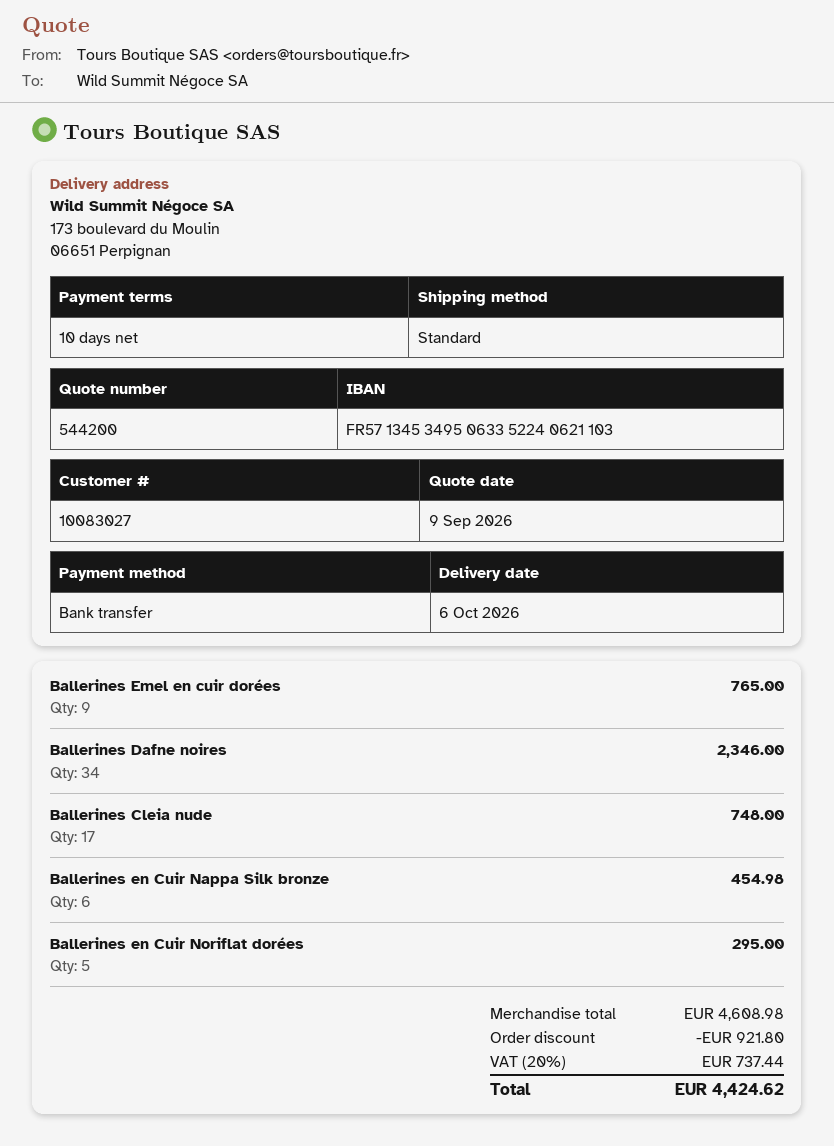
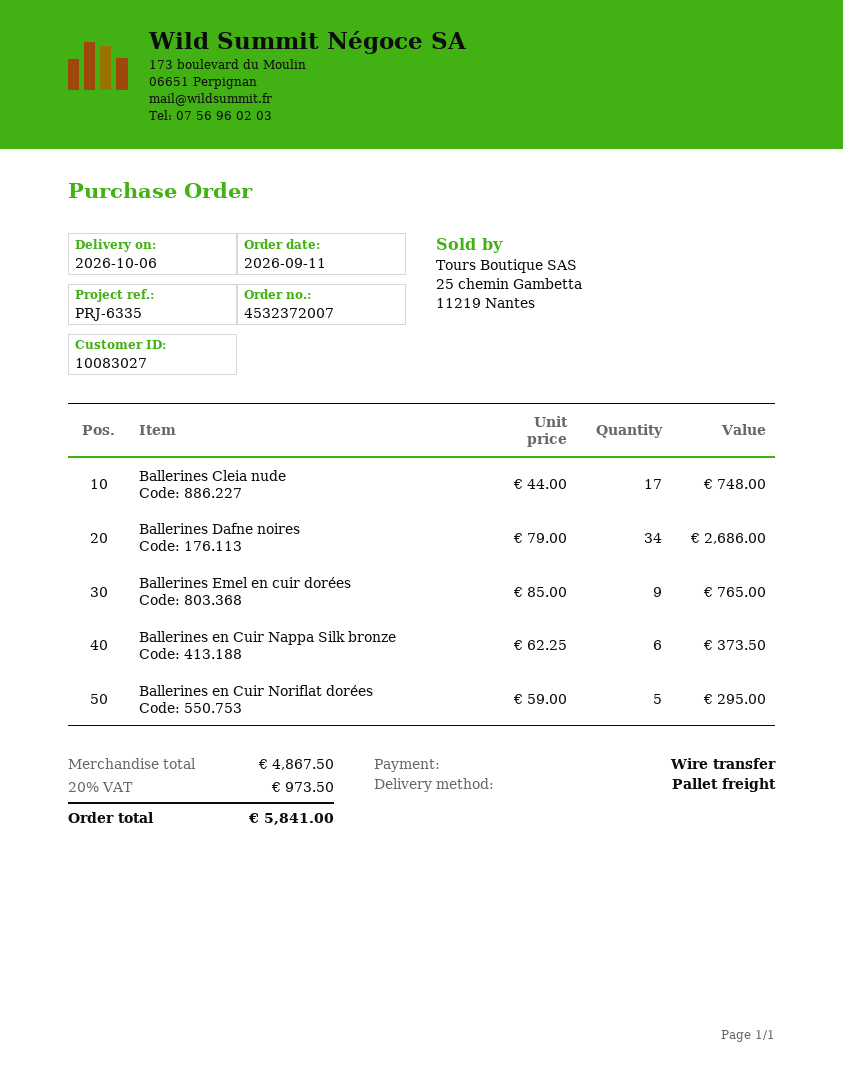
shipping method: standard -> pallet freight
Ballerines Dafne noires: 34 for 2346.00 -> 34 for 2686.00
Ballerines en Cuir Nappa Silk bronze: 6 for 454.98 -> 6 for 373.50
subtotal: 4608.98 -> 4867.50
discount: 921.80 -> none
tax: 20% = 737.44 -> 20% = 973.50
total: 4424.62 -> 5841.00

